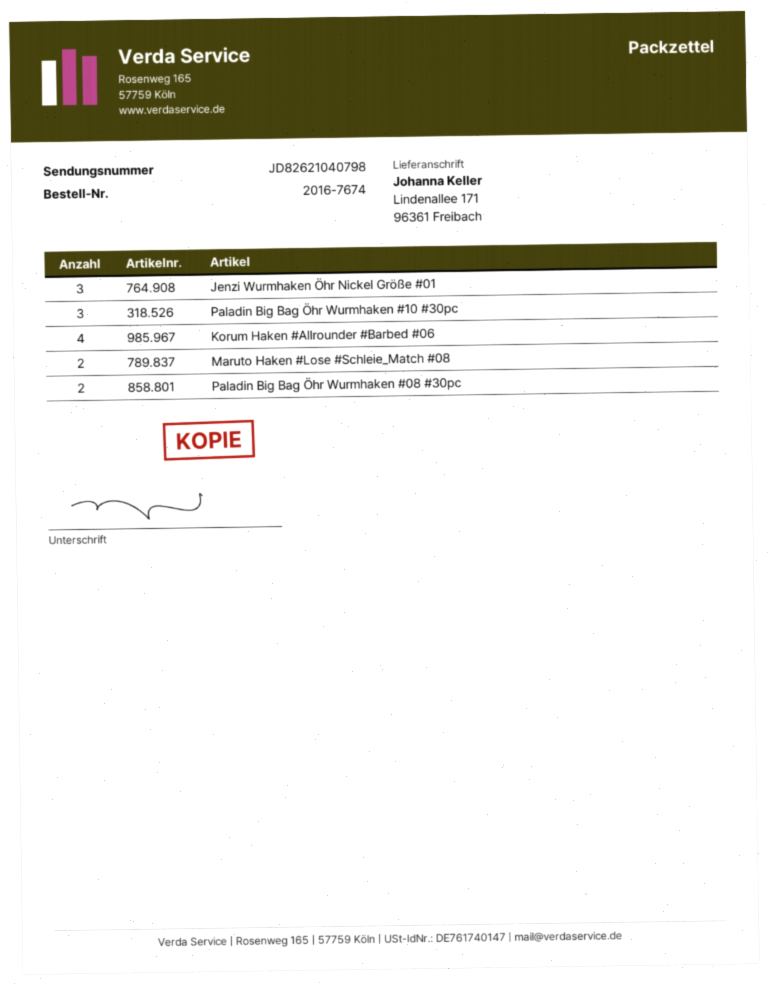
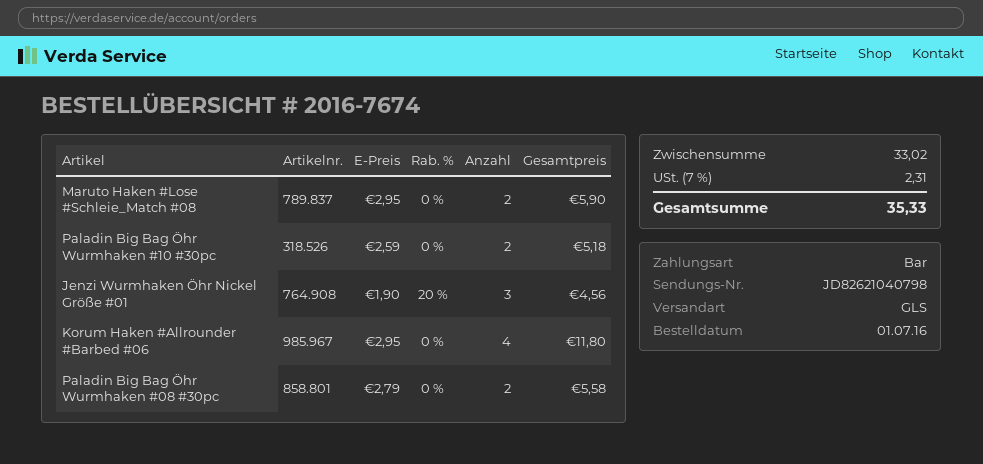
Paladin Big Bag Öhr Wurmhaken #10 #30pc: 3 -> 2

